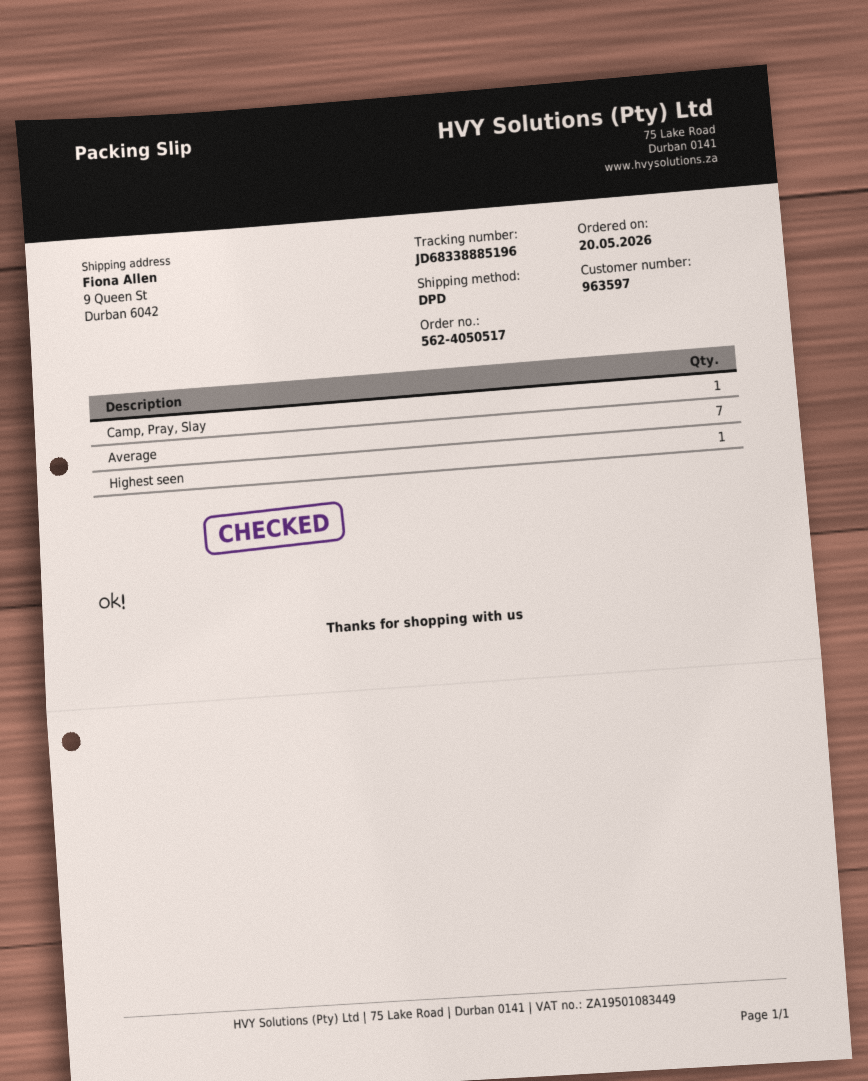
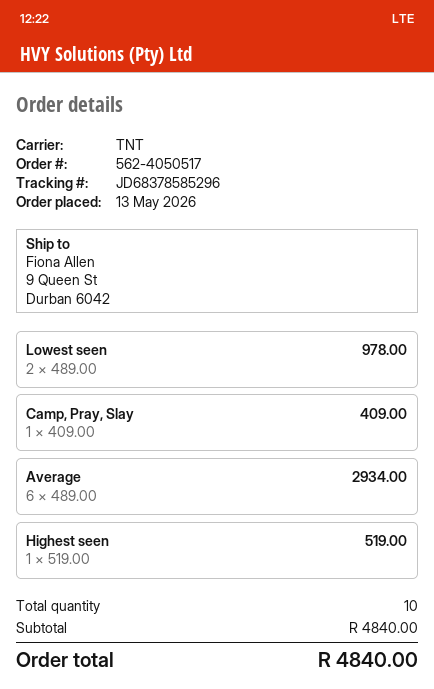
order date: 2026-05-20 -> 2026-05-13
shipping method: DPD -> TNT
tracking number: JD68338885196 -> JD68378585296
Average: 7 -> 6
Lowest seen: none -> 2

